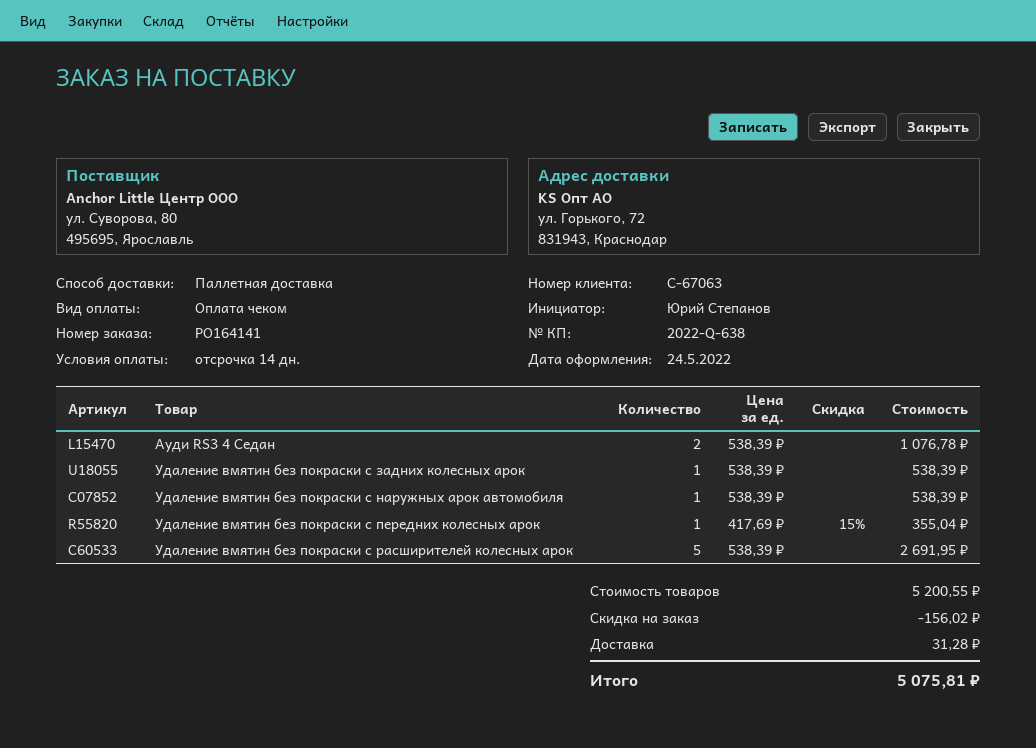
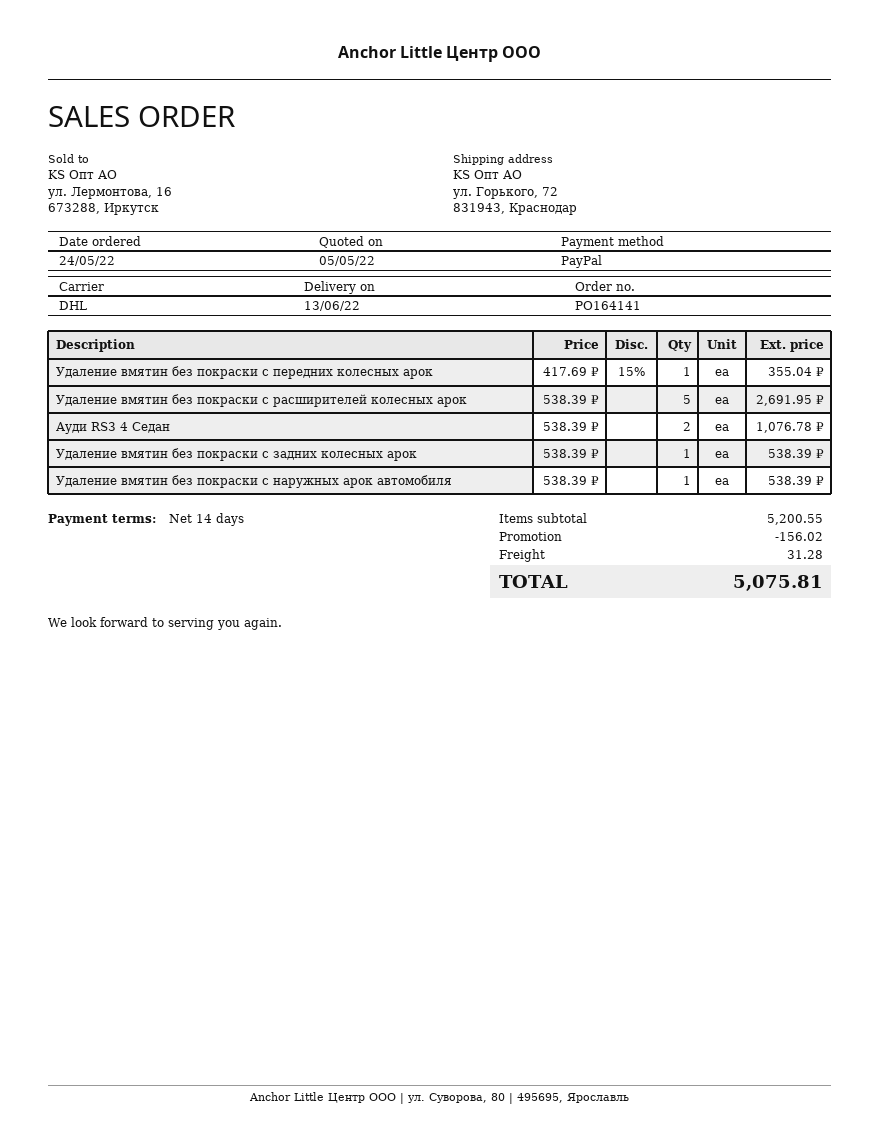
payment method: cheque -> PayPal
shipping method: pallet freight -> DHL

